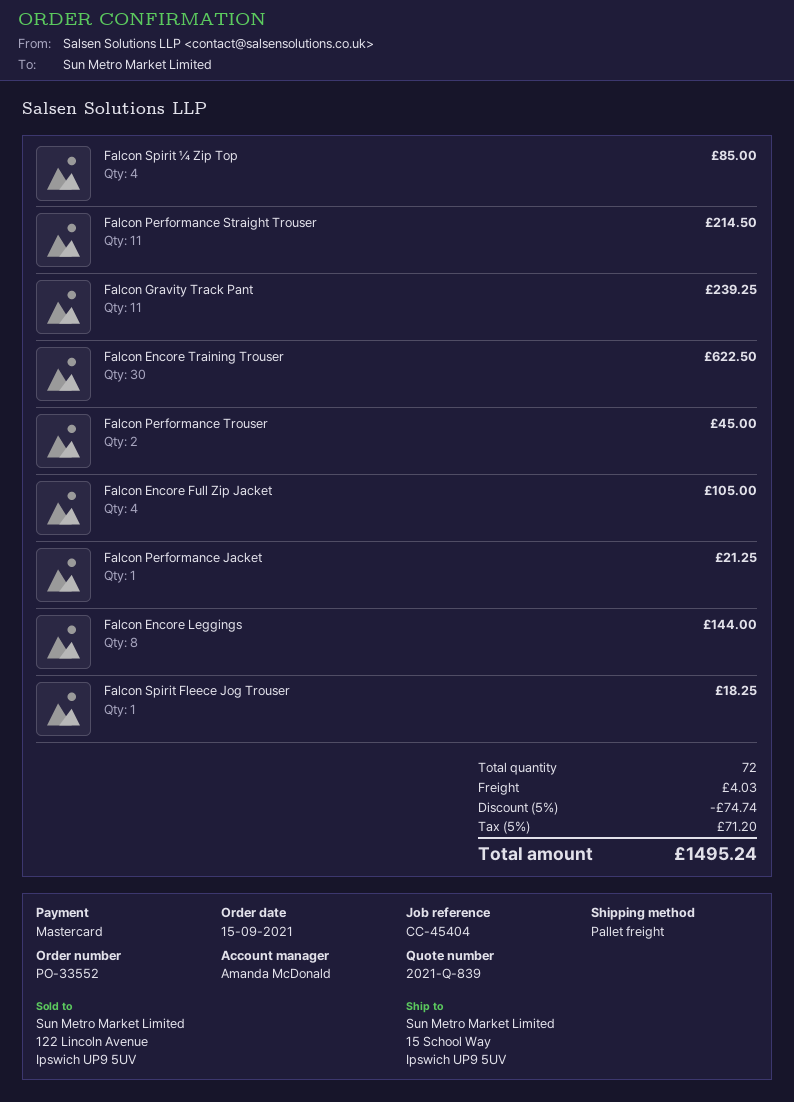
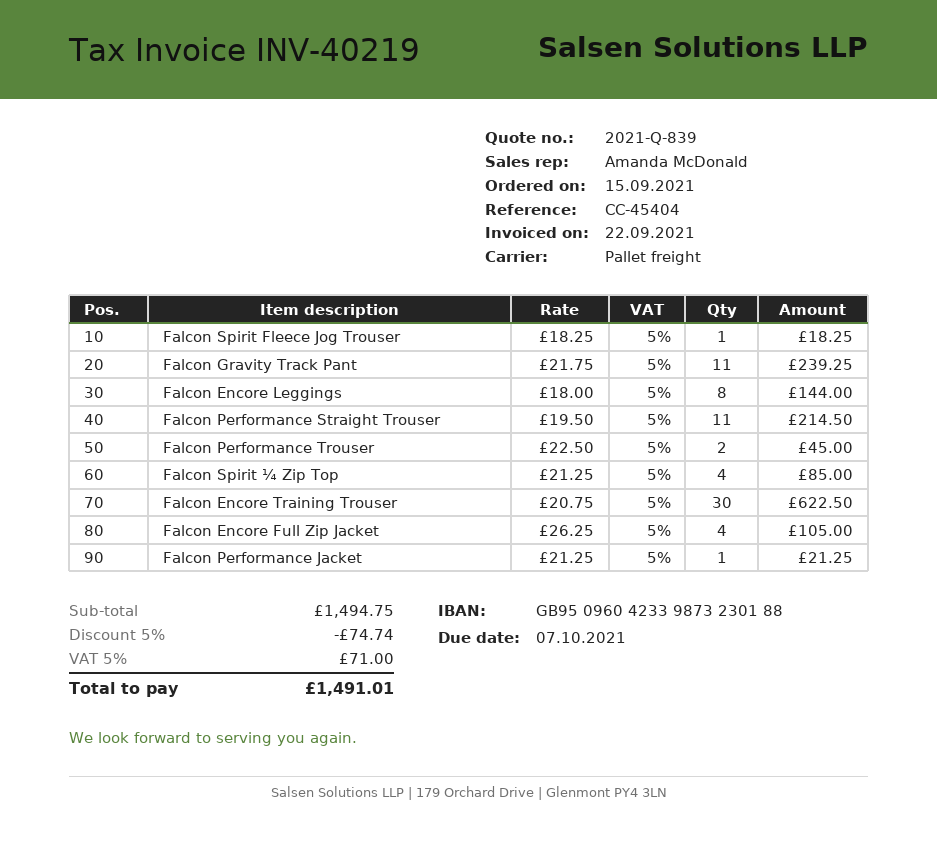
shipping: 4.03 -> none
tax: 5% = 71.20 -> 5% = 71.00
total: 1495.24 -> 1491.01

